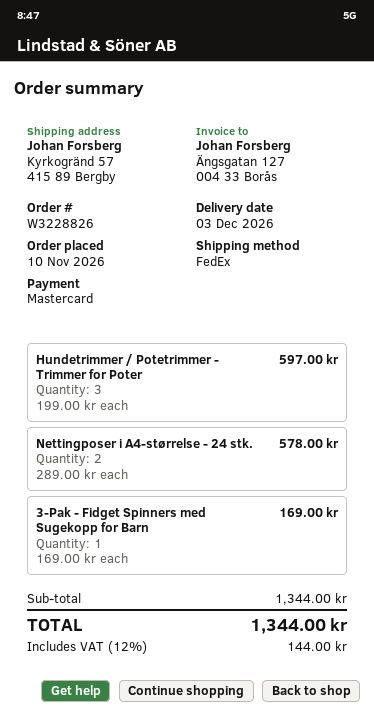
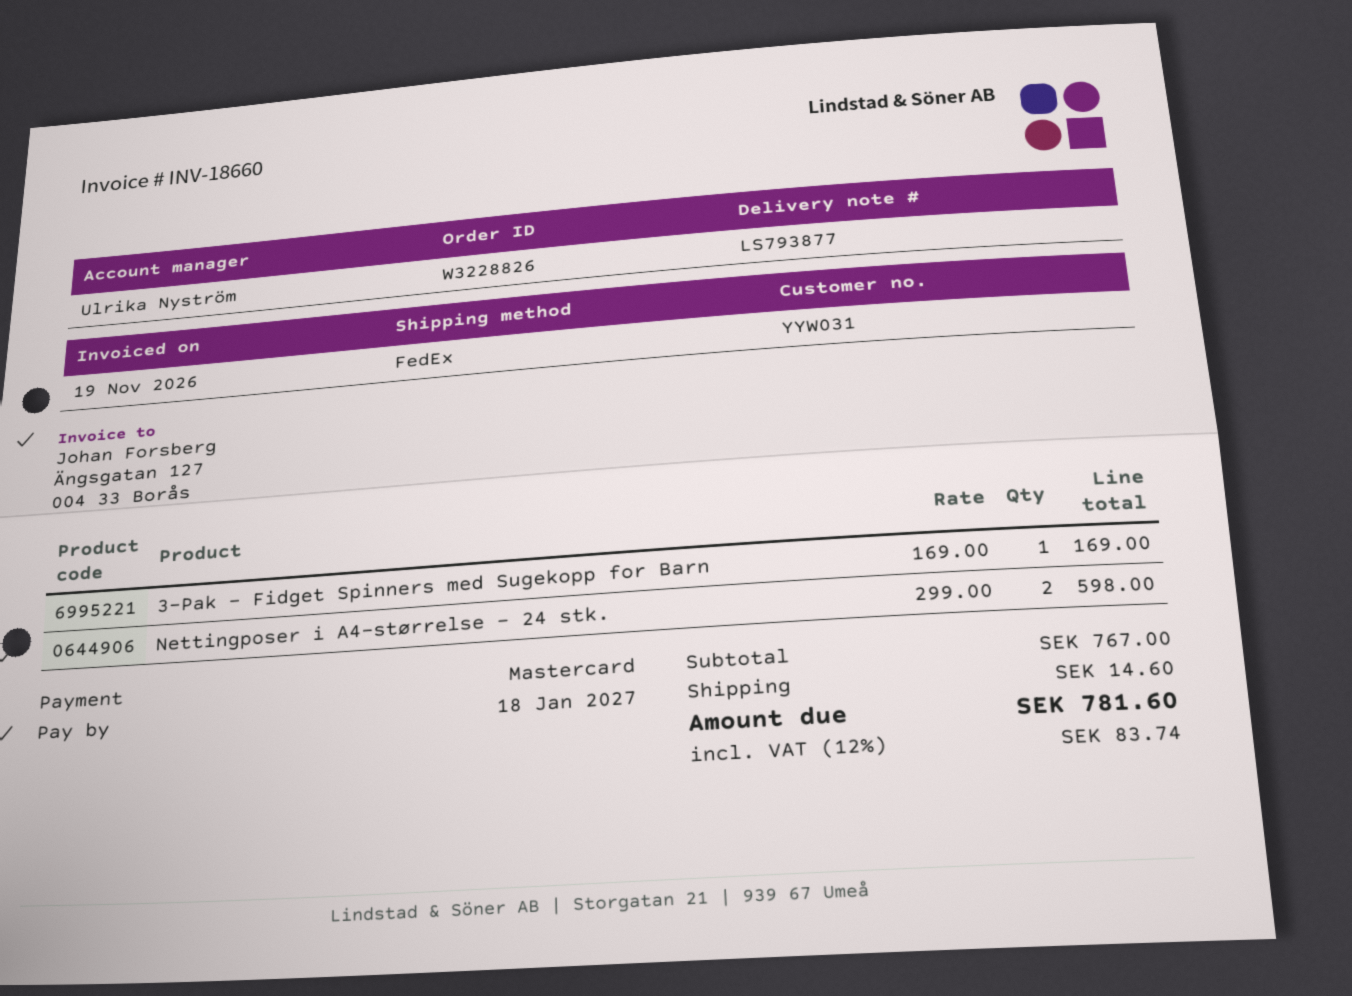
Hundetrimmer / Potetrimmer - Trimmer for Poter: 3 x 199.00 = 597.00 -> none
Nettingposer i A4-størrelse - 24 stk.: 2 x 289.00 = 578.00 -> 2 x 299.00 = 598.00
subtotal: 1344.00 -> 767.00
shipping: none -> 14.60
tax: 12% = 144.00 -> 12% = 83.74
total: 1344.00 -> 781.60

